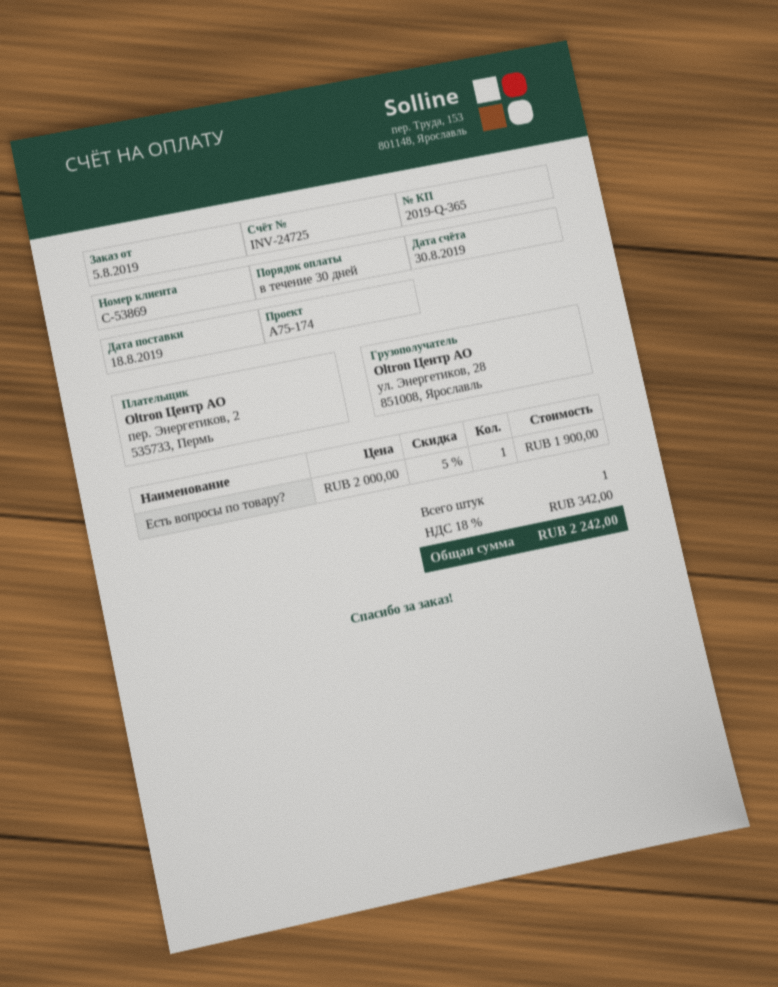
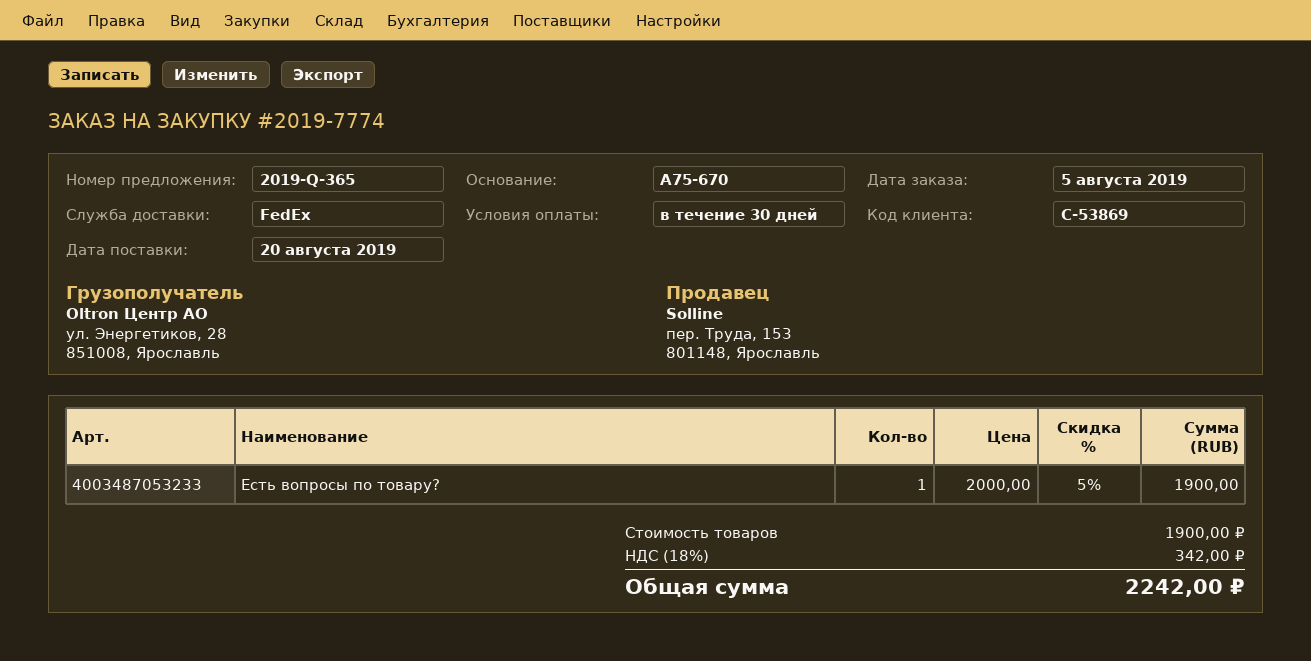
delivery date: 2019-08-18 -> 2019-08-20
reference: A75-174 -> A75-670

